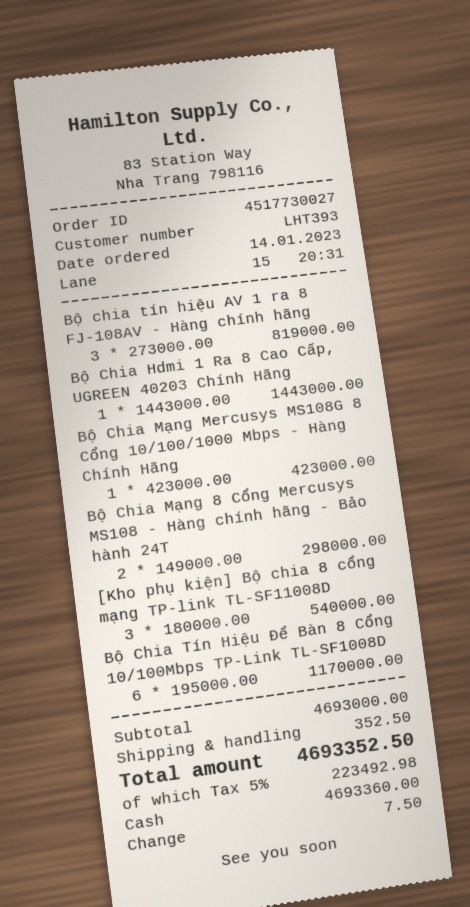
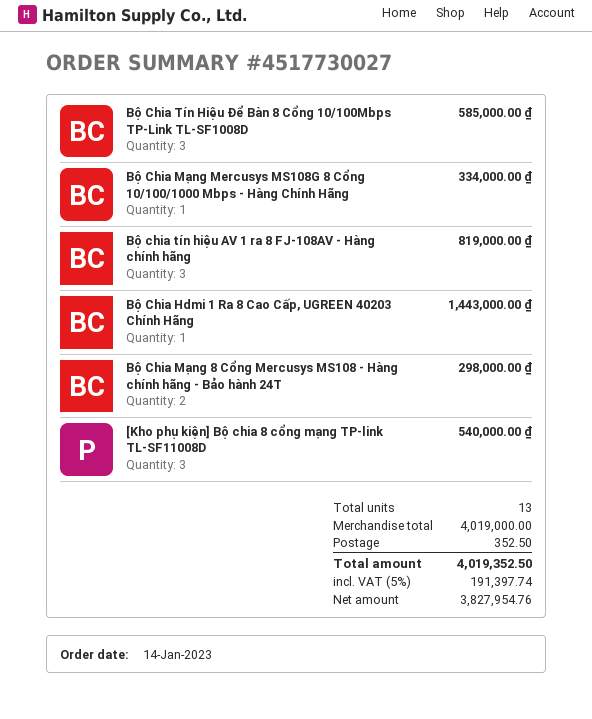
Bộ Chia Mạng Mercusys MS108G 8 Cổng 10/100/1000 Mbps - Hàng Chính Hãng: 1 for 423000.00 -> 1 for 334000.00
Bộ Chia Tín Hiệu Để Bàn 8 Cổng 10/100Mbps TP-Link TL-SF1008D: 6 for 1170000.00 -> 3 for 585000.00
subtotal: 4693000.00 -> 4019000.00
tax: 5% = 223492.98 -> 5% = 191397.74
total: 4693352.50 -> 4019352.50

